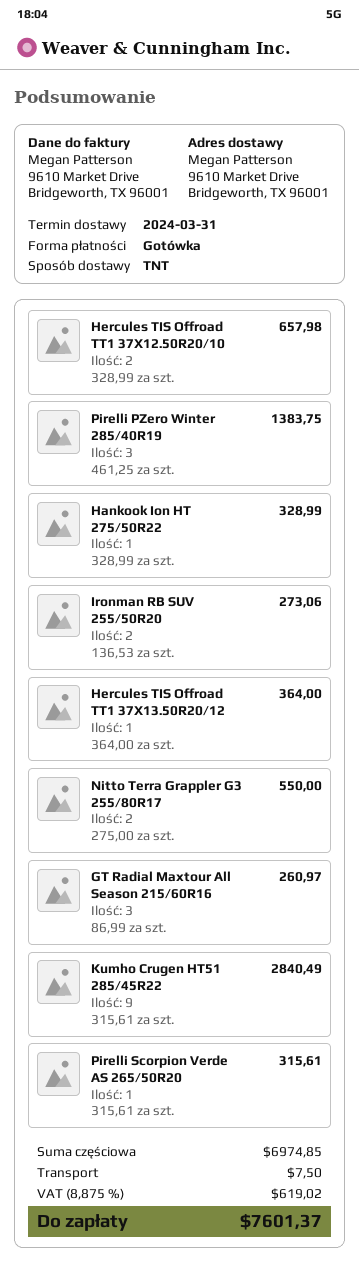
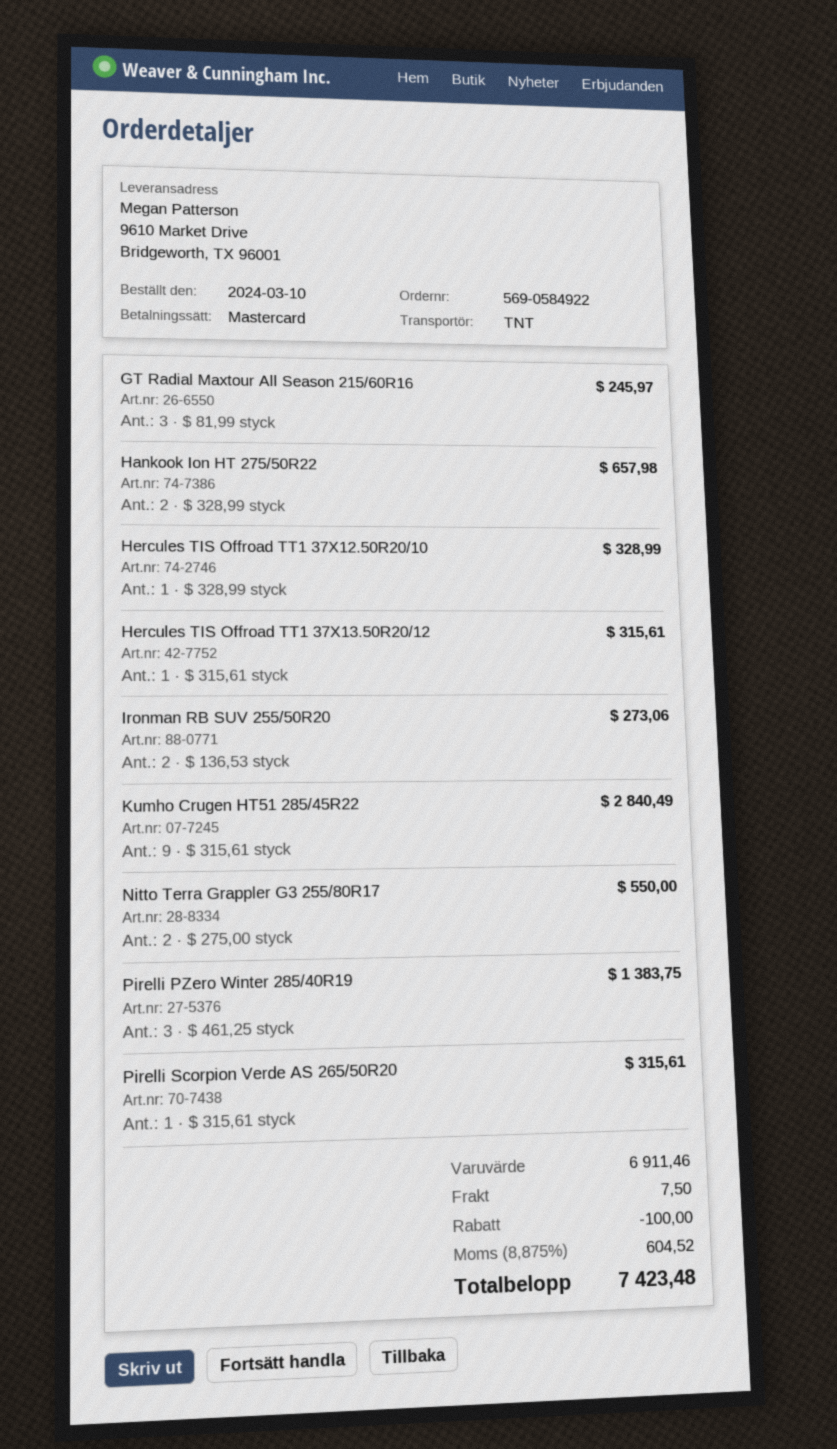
payment method: cash -> Mastercard
Hercules TIS Offroad TT1 37X12.50R20/10: 2 x 328.99 = 657.98 -> 1 x 328.99 = 328.99
Hankook Ion HT 275/50R22: 1 x 328.99 = 328.99 -> 2 x 328.99 = 657.98
Hercules TIS Offroad TT1 37X13.50R20/12: 1 x 364.00 = 364.00 -> 1 x 315.61 = 315.61
GT Radial Maxtour All Season 215/60R16: 3 x 86.99 = 260.97 -> 3 x 81.99 = 245.97
subtotal: 6974.85 -> 6911.46
discount: none -> 100.00
tax: 8.875% = 619.02 -> 8.875% = 604.52
total: 7601.37 -> 7423.48

